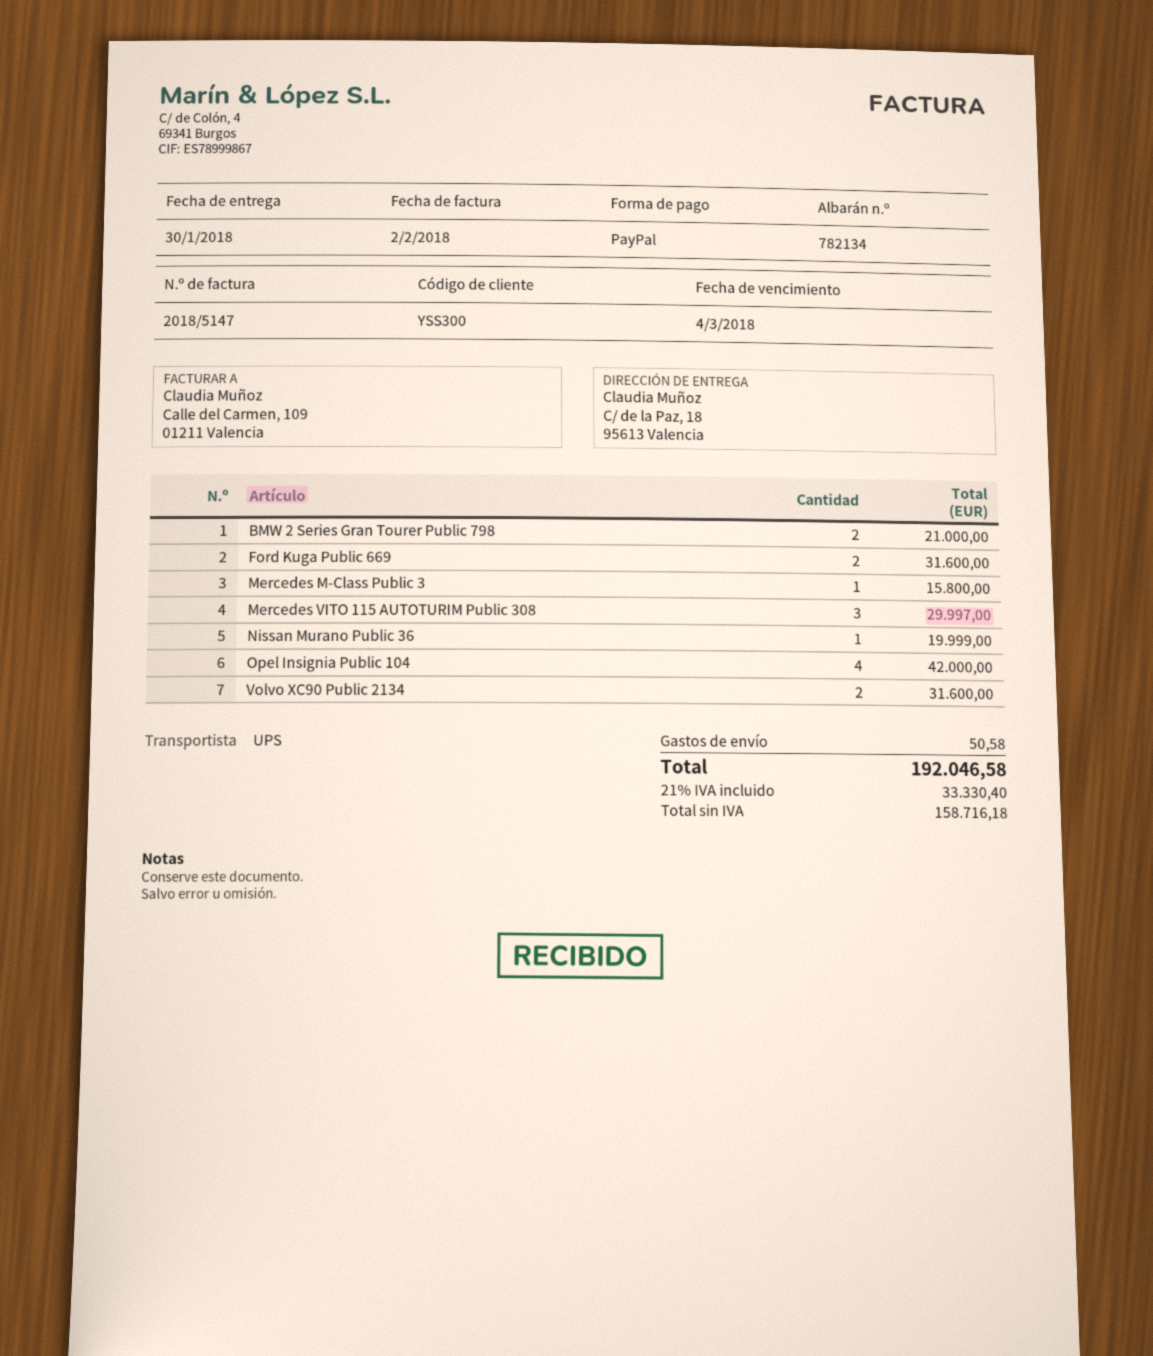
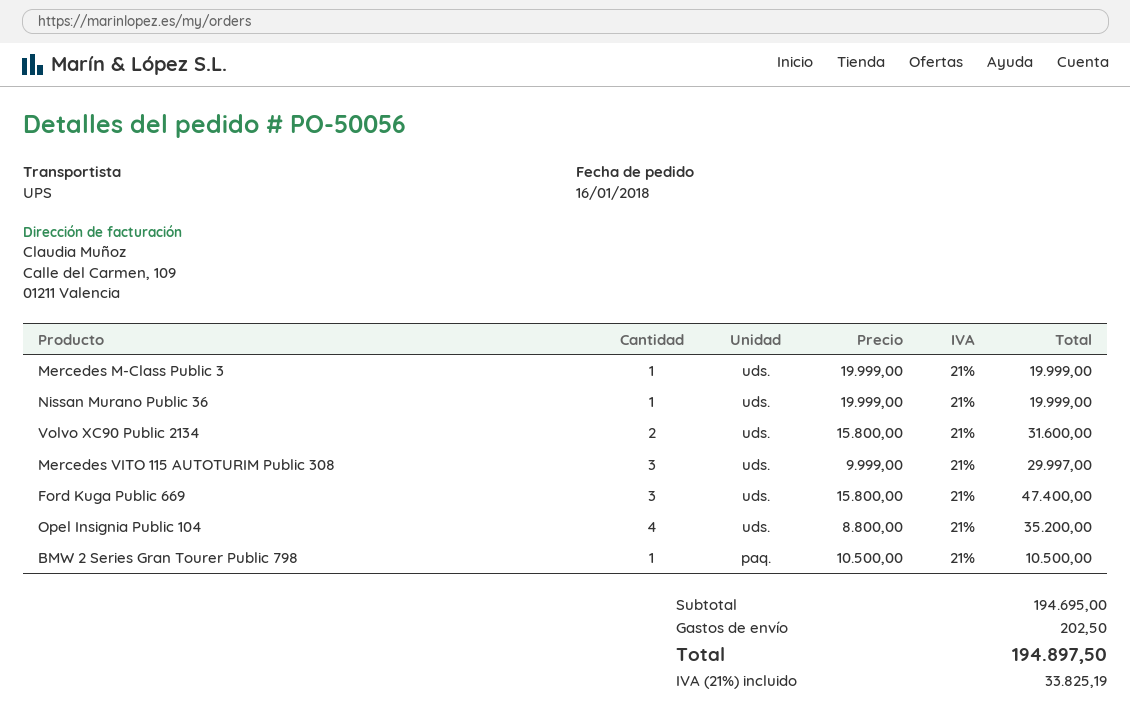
BMW 2 Series Gran Tourer Public 798: 2 for 21000.00 -> 1 for 10500.00
Ford Kuga Public 669: 2 for 31600.00 -> 3 for 47400.00
Mercedes M-Class Public 3: 1 for 15800.00 -> 1 for 19999.00
Opel Insignia Public 104: 4 for 42000.00 -> 4 for 35200.00
shipping: 50.58 -> 202.50
tax: 21% = 33330.40 -> 21% = 33825.19
total: 192046.58 -> 194897.50

